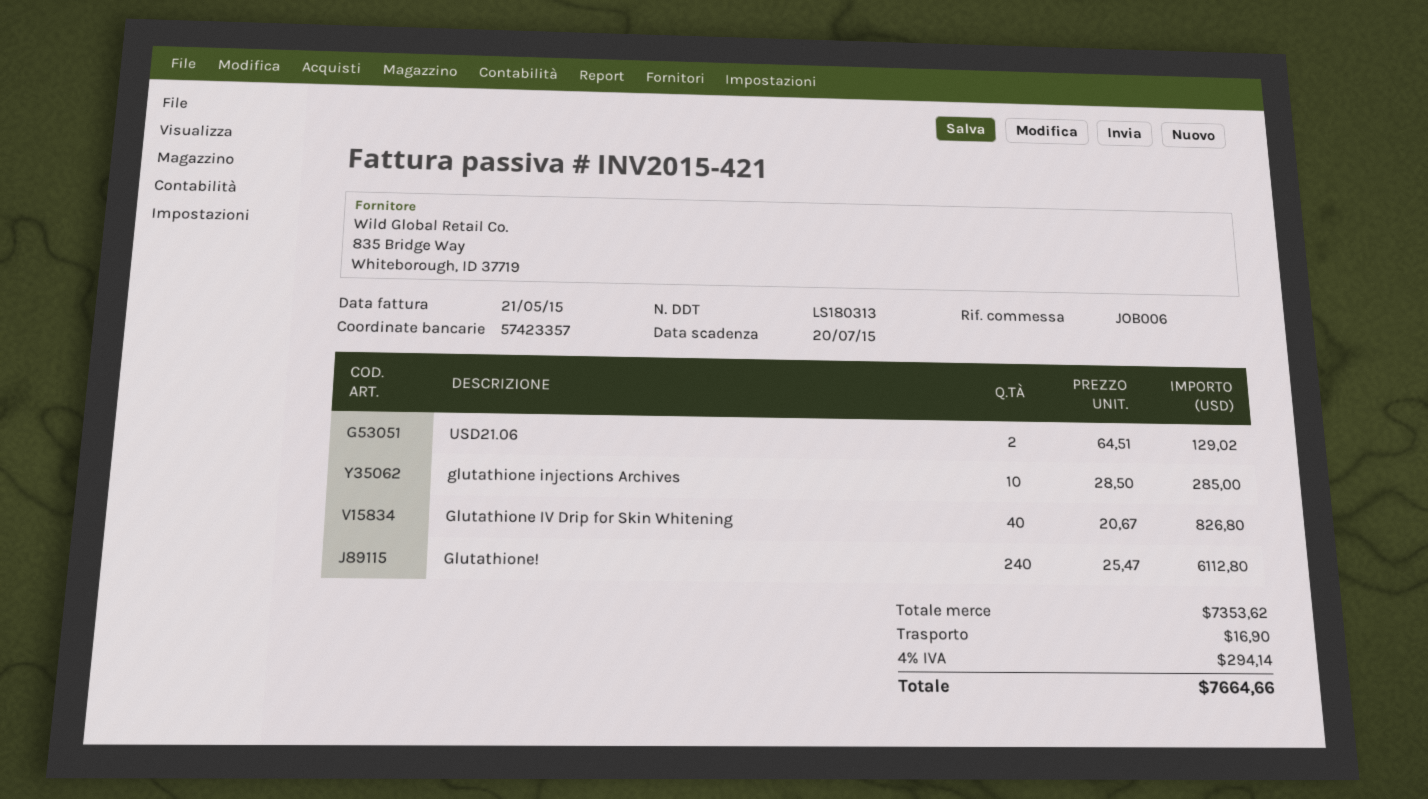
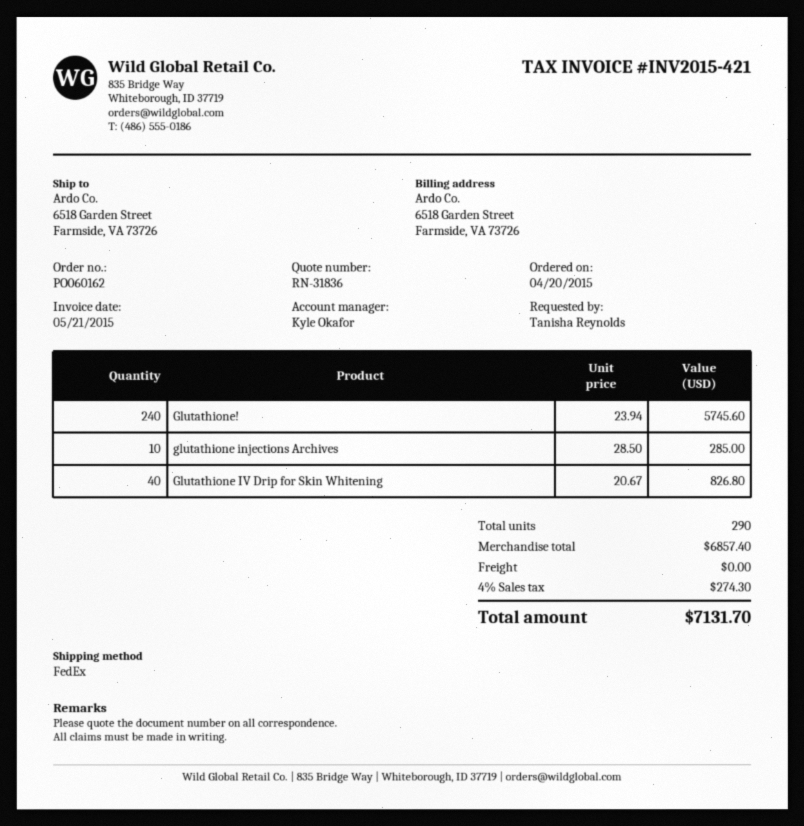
USD21.06: 2 x 64.51 = 129.02 -> none
Glutathione!: 240 x 25.47 = 6112.80 -> 240 x 23.94 = 5745.60
subtotal: 7353.62 -> 6857.40
shipping: 16.90 -> 0.00
tax: 4% = 294.14 -> 4% = 274.30
total: 7664.66 -> 7131.70

